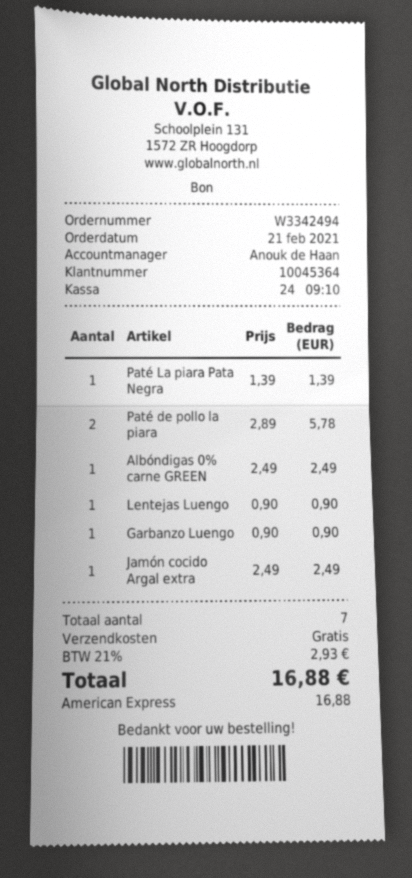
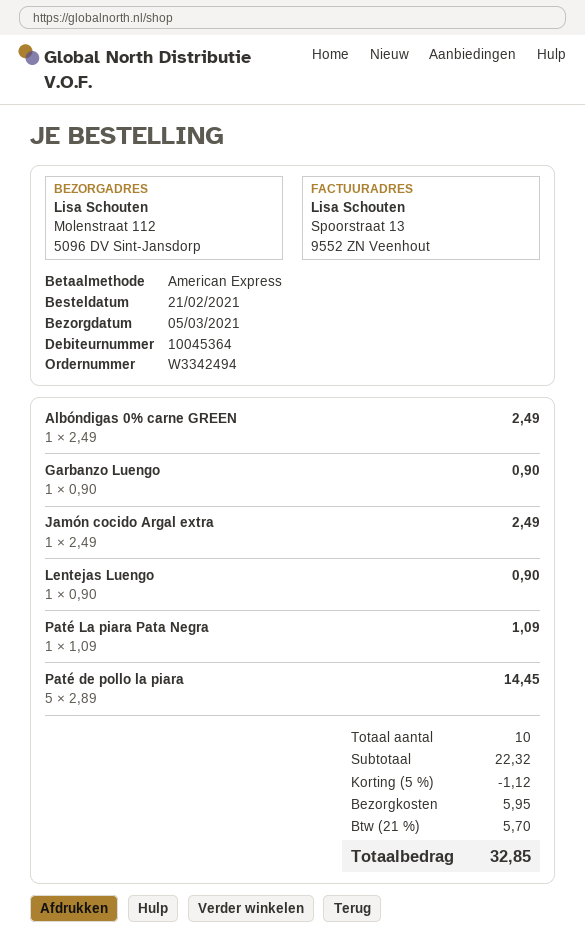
Paté La piara Pata Negra: 1 x 1.39 = 1.39 -> 1 x 1.09 = 1.09
Paté de pollo la piara: 2 x 2.89 = 5.78 -> 5 x 2.89 = 14.45
total quantity: 7 -> 10
discount: none -> 5% = 1.12
shipping: 0.00 -> 5.95
tax: 21% = 2.93 -> 21% = 5.70
total: 16.88 -> 32.85

